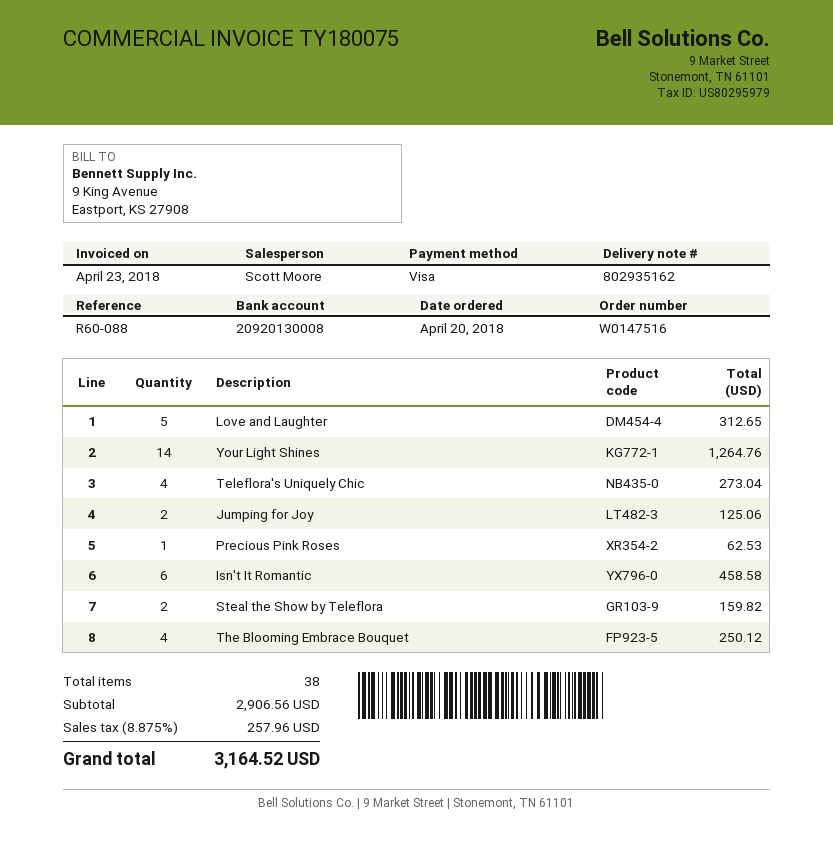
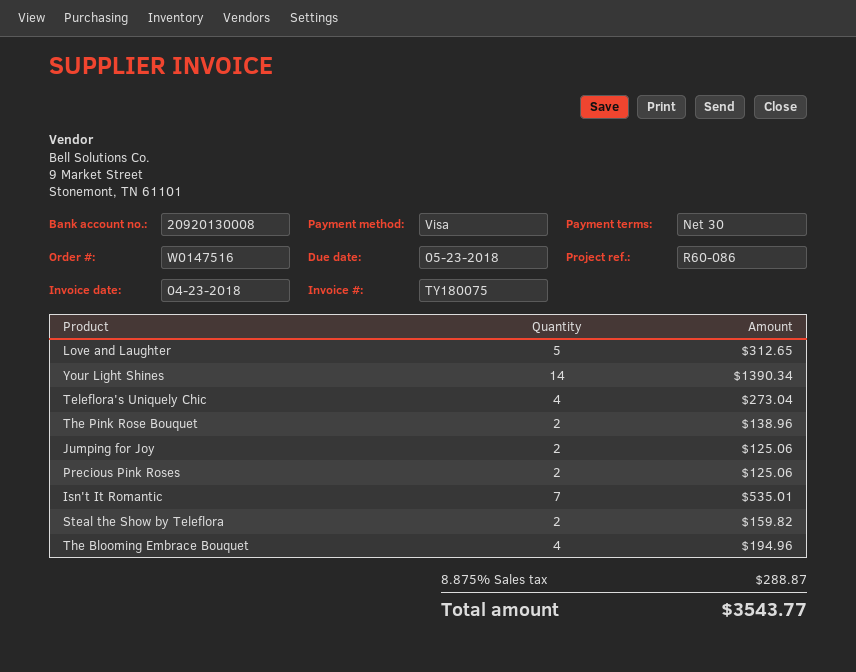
reference: R60-088 -> R60-086
Your Light Shines: 14 for 1264.76 -> 14 for 1390.34
Precious Pink Roses: 1 for 62.53 -> 2 for 125.06
Isn't It Romantic: 6 for 458.58 -> 7 for 535.01
The Blooming Embrace Bouquet: 4 for 250.12 -> 4 for 194.96
The Pink Rose Bouquet: none -> 2 for 138.96
tax: 8.875% = 257.96 -> 8.875% = 288.87
total: 3164.52 -> 3543.77

